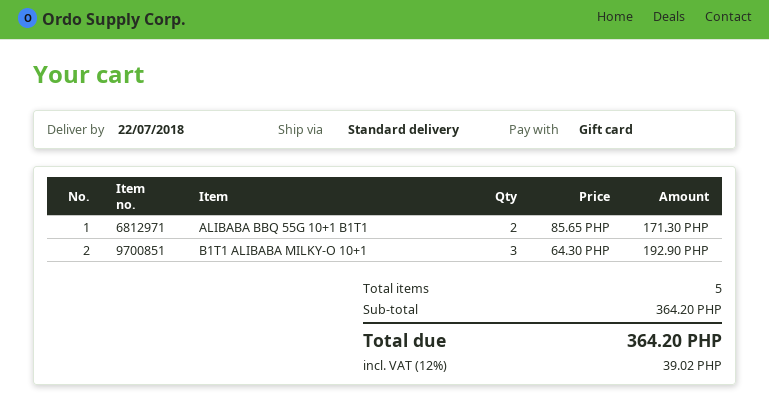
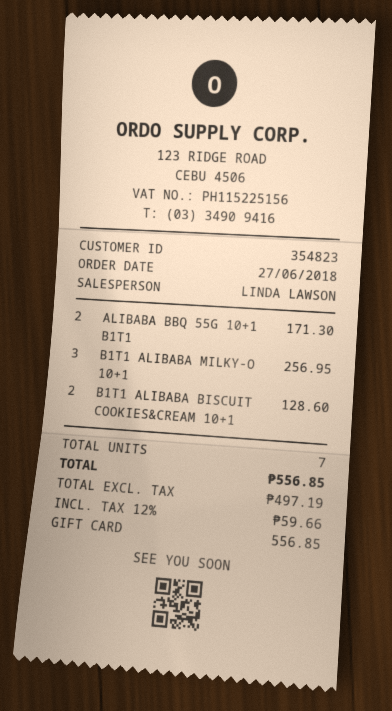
B1T1 ALIBABA MILKY-O 10+1: 3 for 192.90 -> 3 for 256.95
B1T1 ALIBABA BISCUIT COOKIES&CREAM 10+1: none -> 2 for 128.60
total quantity: 5 -> 7
tax: 12% = 39.02 -> 12% = 59.66
total: 364.20 -> 556.85

